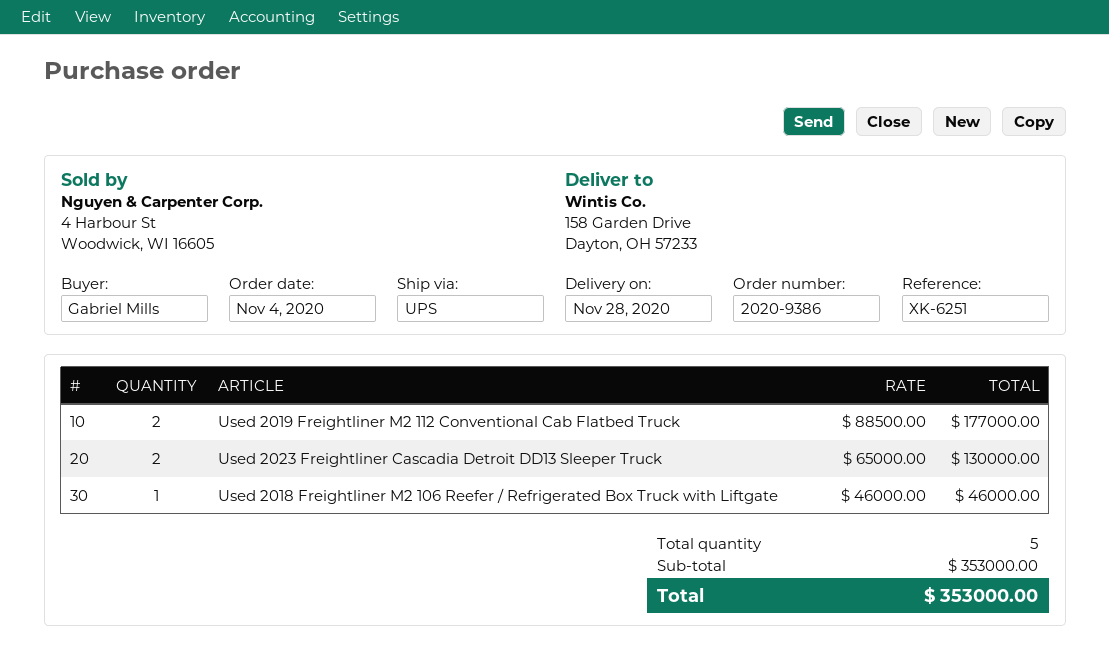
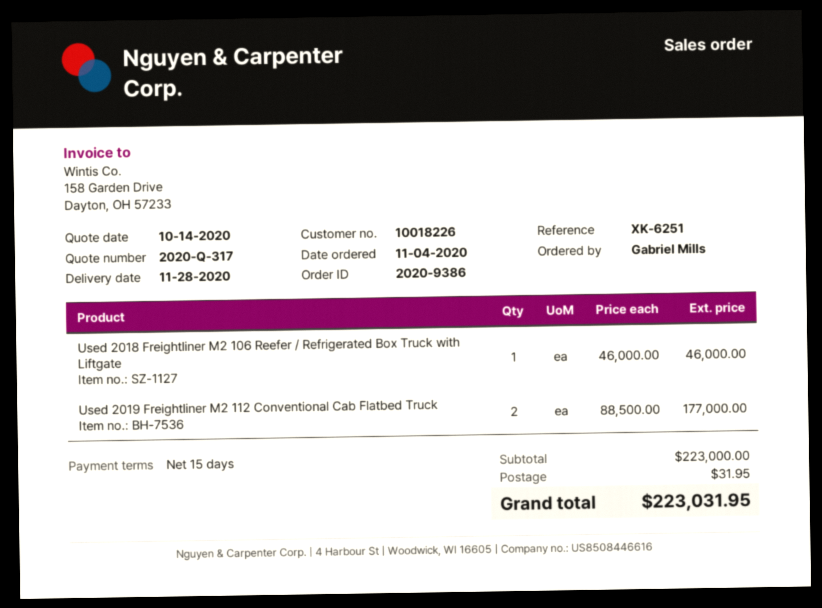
Used 2023 Freightliner Cascadia Detroit DD13 Sleeper Truck: 2 x 65000.00 = 130000.00 -> none
subtotal: 353000.00 -> 223000.00
shipping: none -> 31.95
total: 353000.00 -> 223031.95

